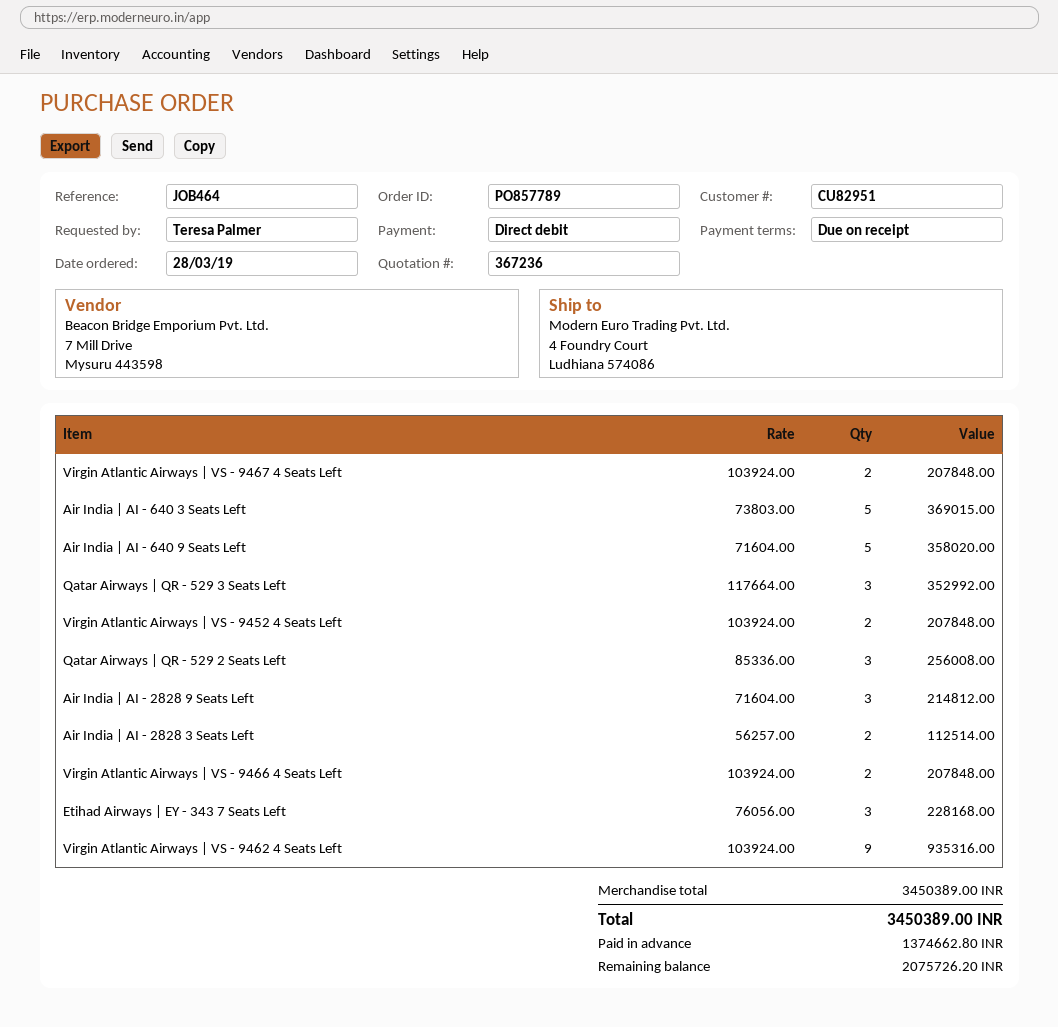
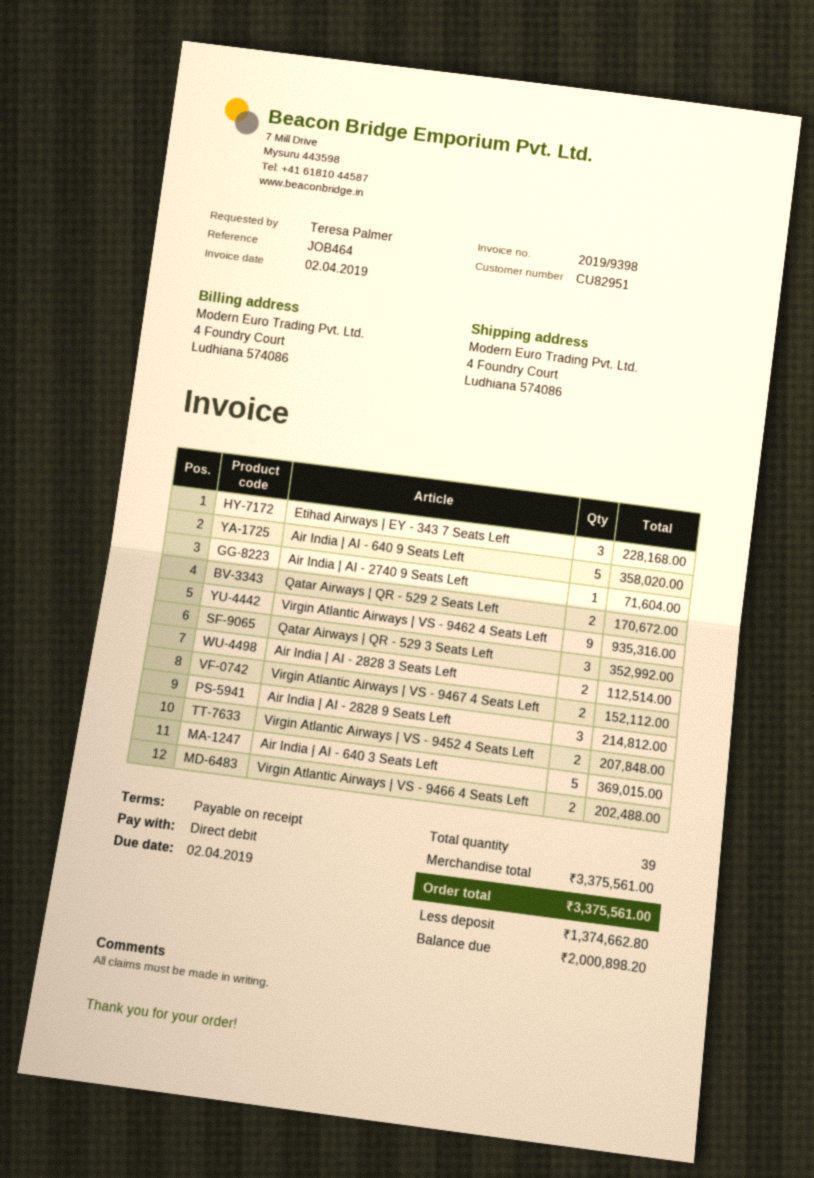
Virgin Atlantic Airways | VS - 9467 4 Seats Left: 2 for 207848.00 -> 2 for 152112.00
Qatar Airways | QR - 529 2 Seats Left: 3 for 256008.00 -> 2 for 170672.00
Virgin Atlantic Airways | VS - 9466 4 Seats Left: 2 for 207848.00 -> 2 for 202488.00
Air India | AI - 2740 9 Seats Left: none -> 1 for 71604.00
subtotal: 3450389.00 -> 3375561.00
total: 3450389.00 -> 3375561.00
balance: 2075726.20 -> 2000898.20

